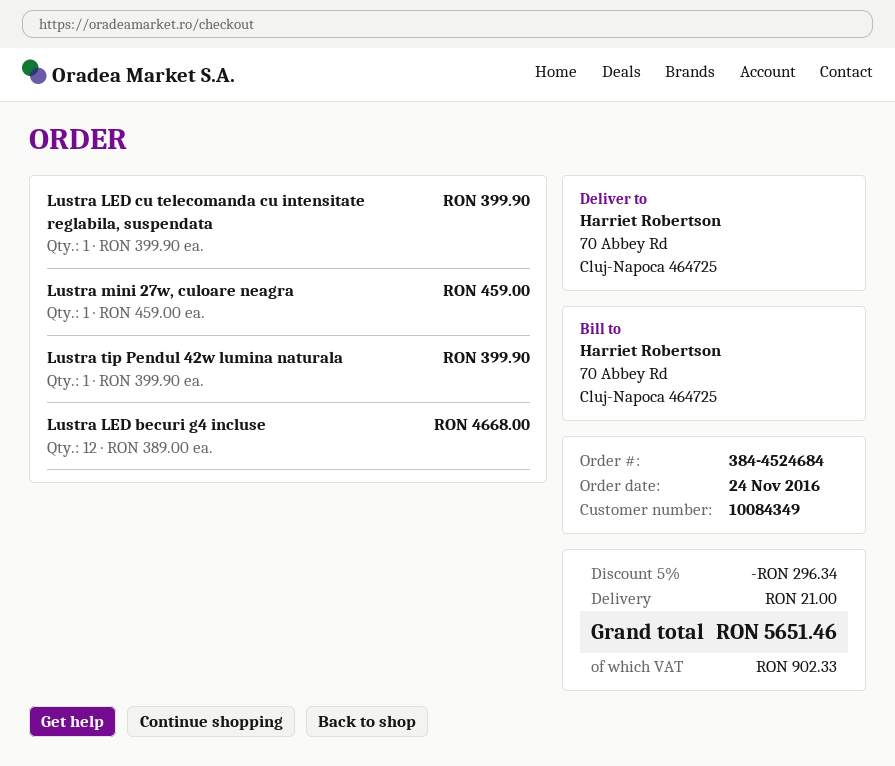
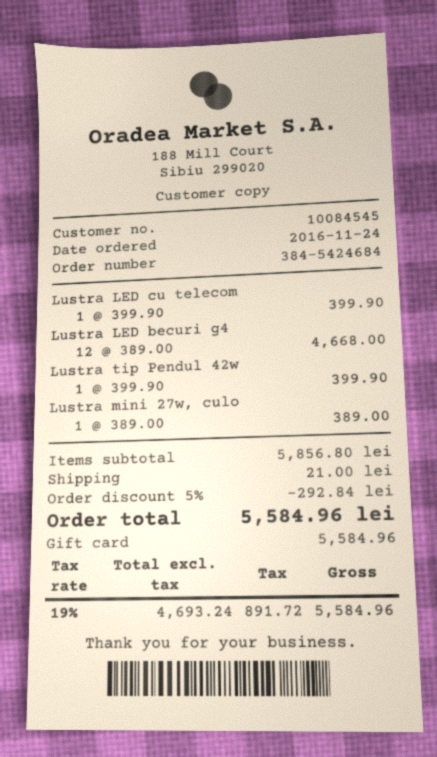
order number: 384-4524684 -> 384-5424684
customer number: 10084349 -> 10084545
Lustra mini 27w, culoare neagra: 1 x 459.00 = 459.00 -> 1 x 389.00 = 389.00
discount: 5% = 296.34 -> 5% = 292.84
tax: 902.33 -> 891.72
total: 5651.46 -> 5584.96

